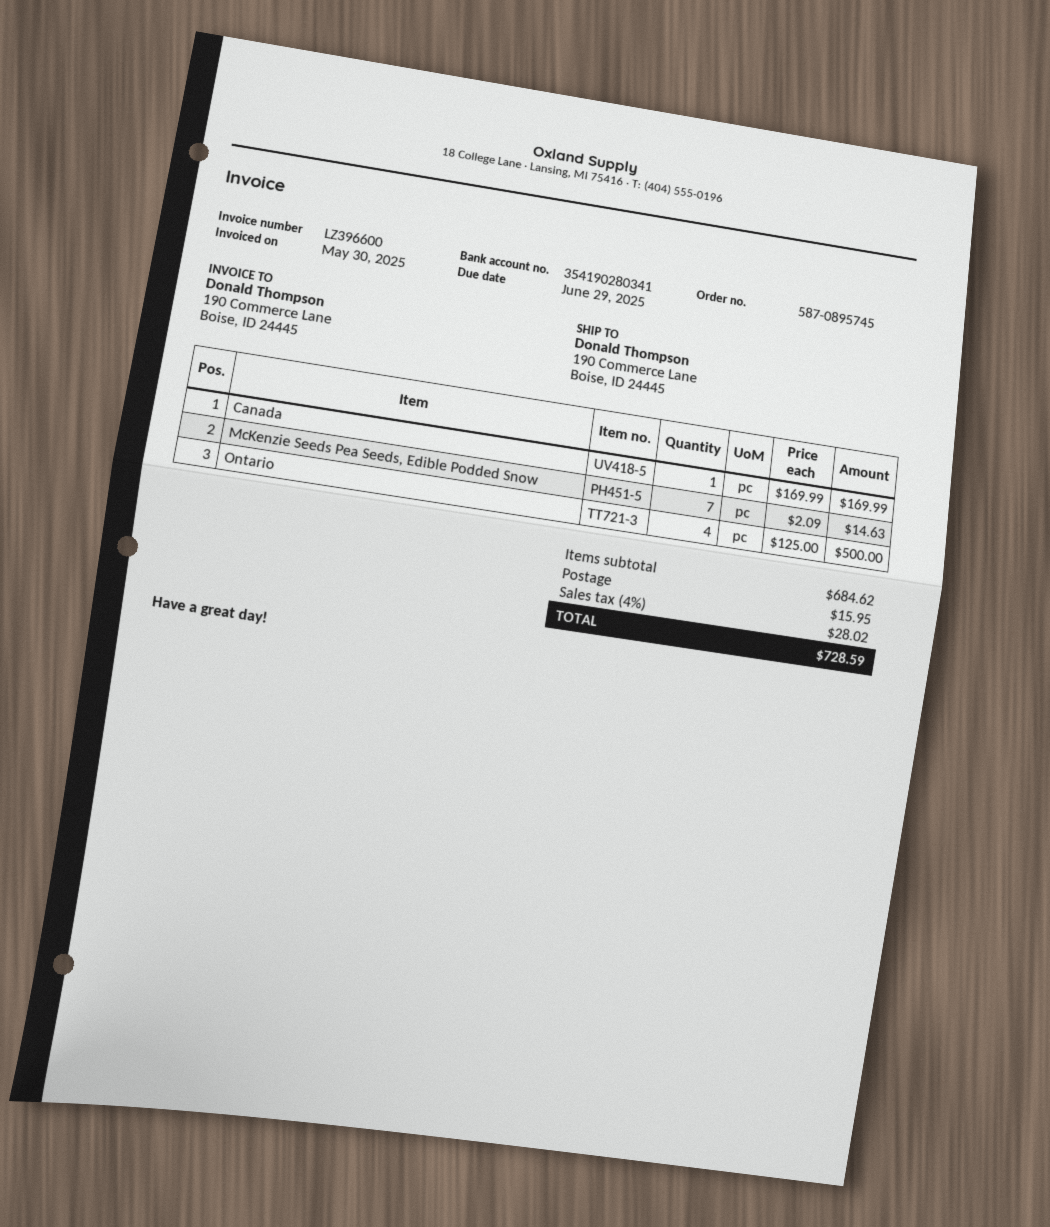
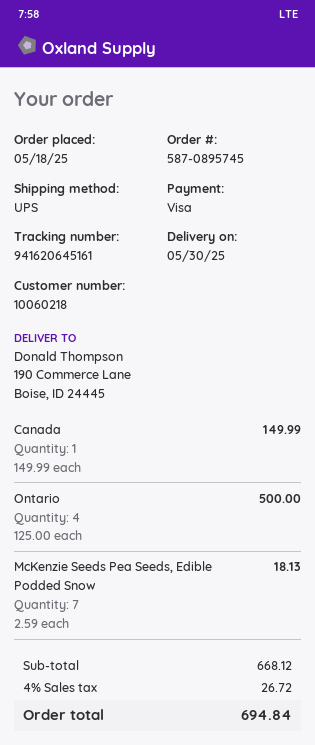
Canada: 1 x 169.99 = 169.99 -> 1 x 149.99 = 149.99
McKenzie Seeds Pea Seeds, Edible Podded Snow: 7 x 2.09 = 14.63 -> 7 x 2.59 = 18.13
subtotal: 684.62 -> 668.12
shipping: 15.95 -> none
tax: 4% = 28.02 -> 4% = 26.72
total: 728.59 -> 694.84

